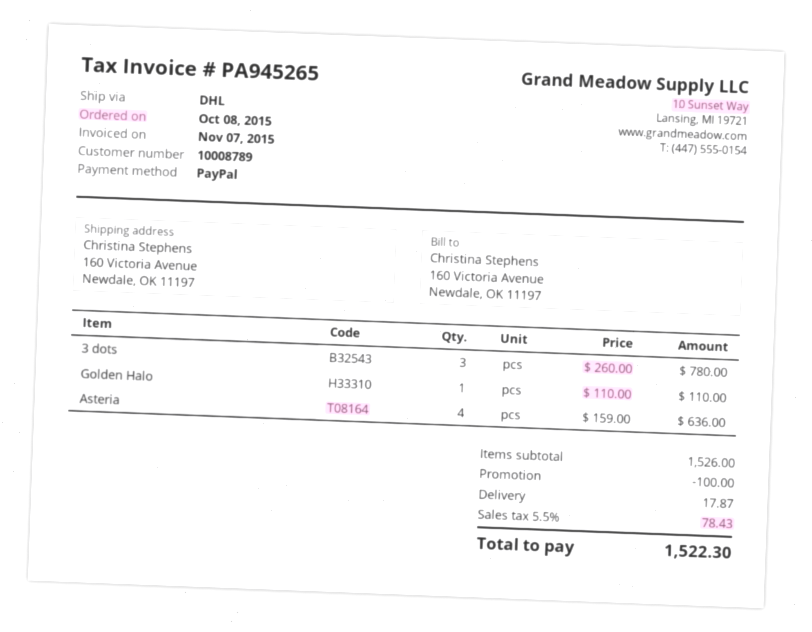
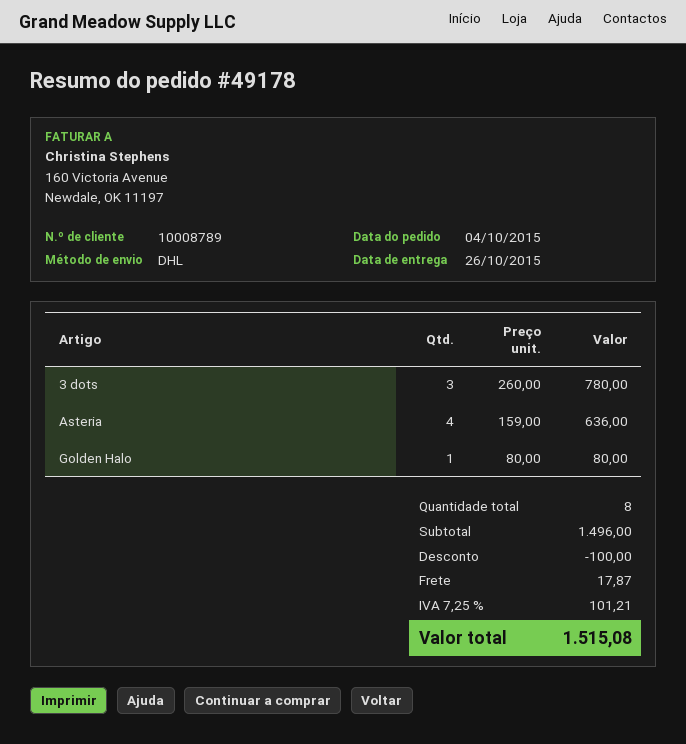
order date: 2015-10-08 -> 2015-10-04
Golden Halo: 1 x 110.00 = 110.00 -> 1 x 80.00 = 80.00
subtotal: 1526.00 -> 1496.00
tax: 5.5% = 78.43 -> 7.25% = 101.21
total: 1522.30 -> 1515.08

